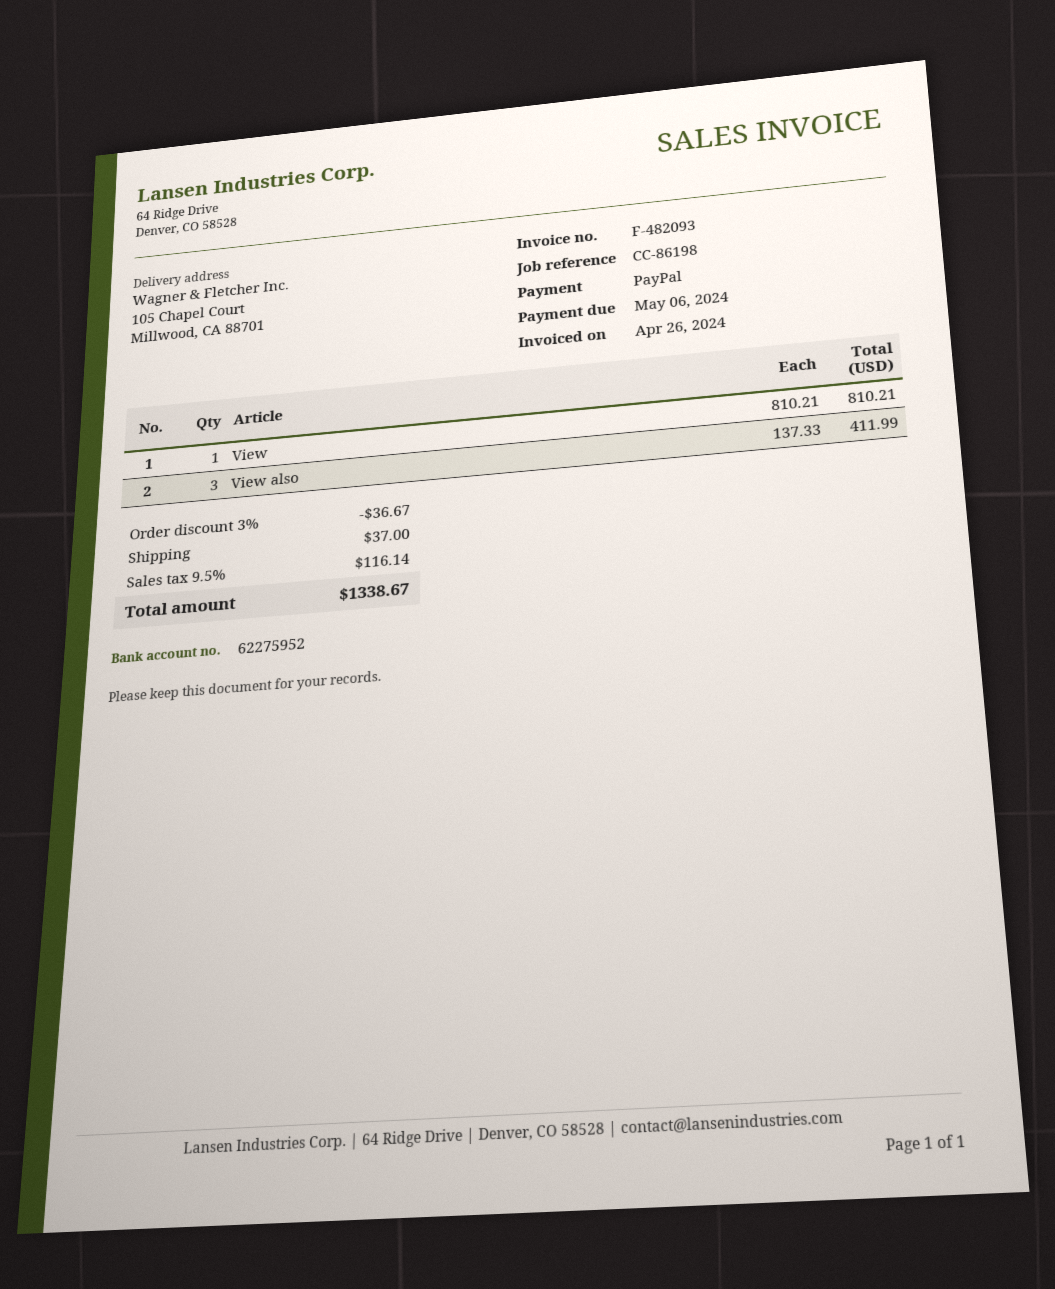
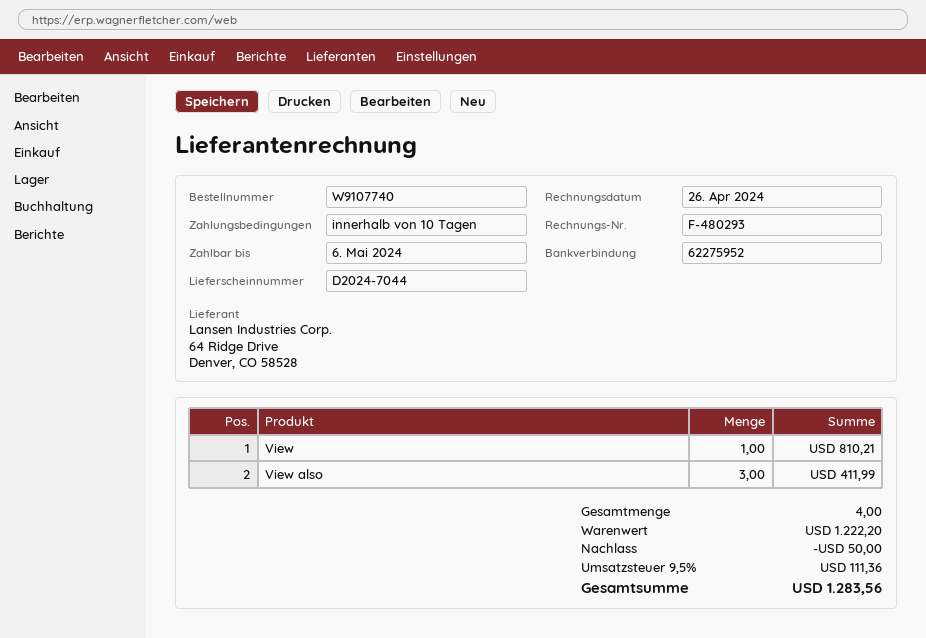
invoice number: F-482093 -> F-480293
discount: 36.67 -> 50.00
shipping: 37.00 -> none
tax: 9.5% = 116.14 -> 9.5% = 111.36
total: 1338.67 -> 1283.56

